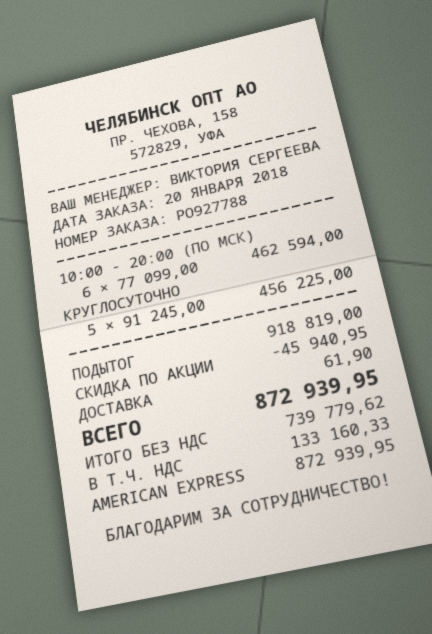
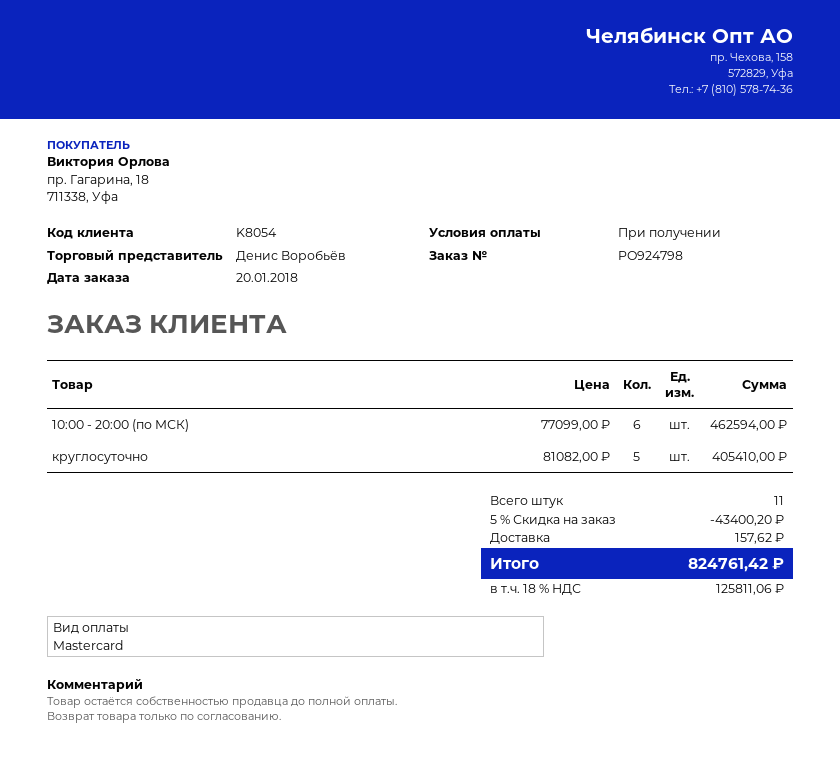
order number: PO927788 -> PO924798
sales rep: ВИКТОРИЯ СЕРГЕЕВА -> Денис Воробьёв
payment method: American Express -> Mastercard
КРУГЛОСУТОЧНО: 5 x 91245.00 = 456225.00 -> 5 x 81082.00 = 405410.00
discount: 45940.95 -> 43400.20
shipping: 61.90 -> 157.62
tax: 133160.33 -> 125811.06
total: 872939.95 -> 824761.42

